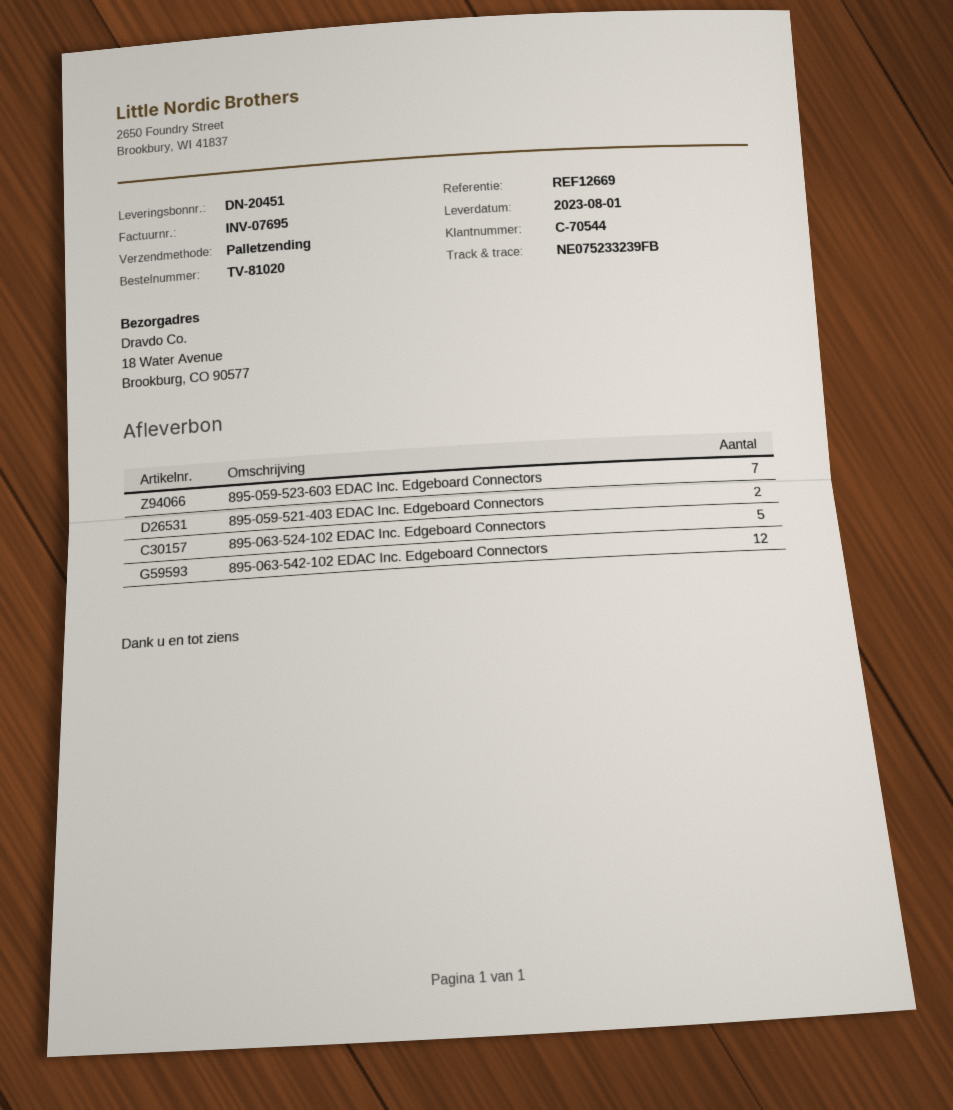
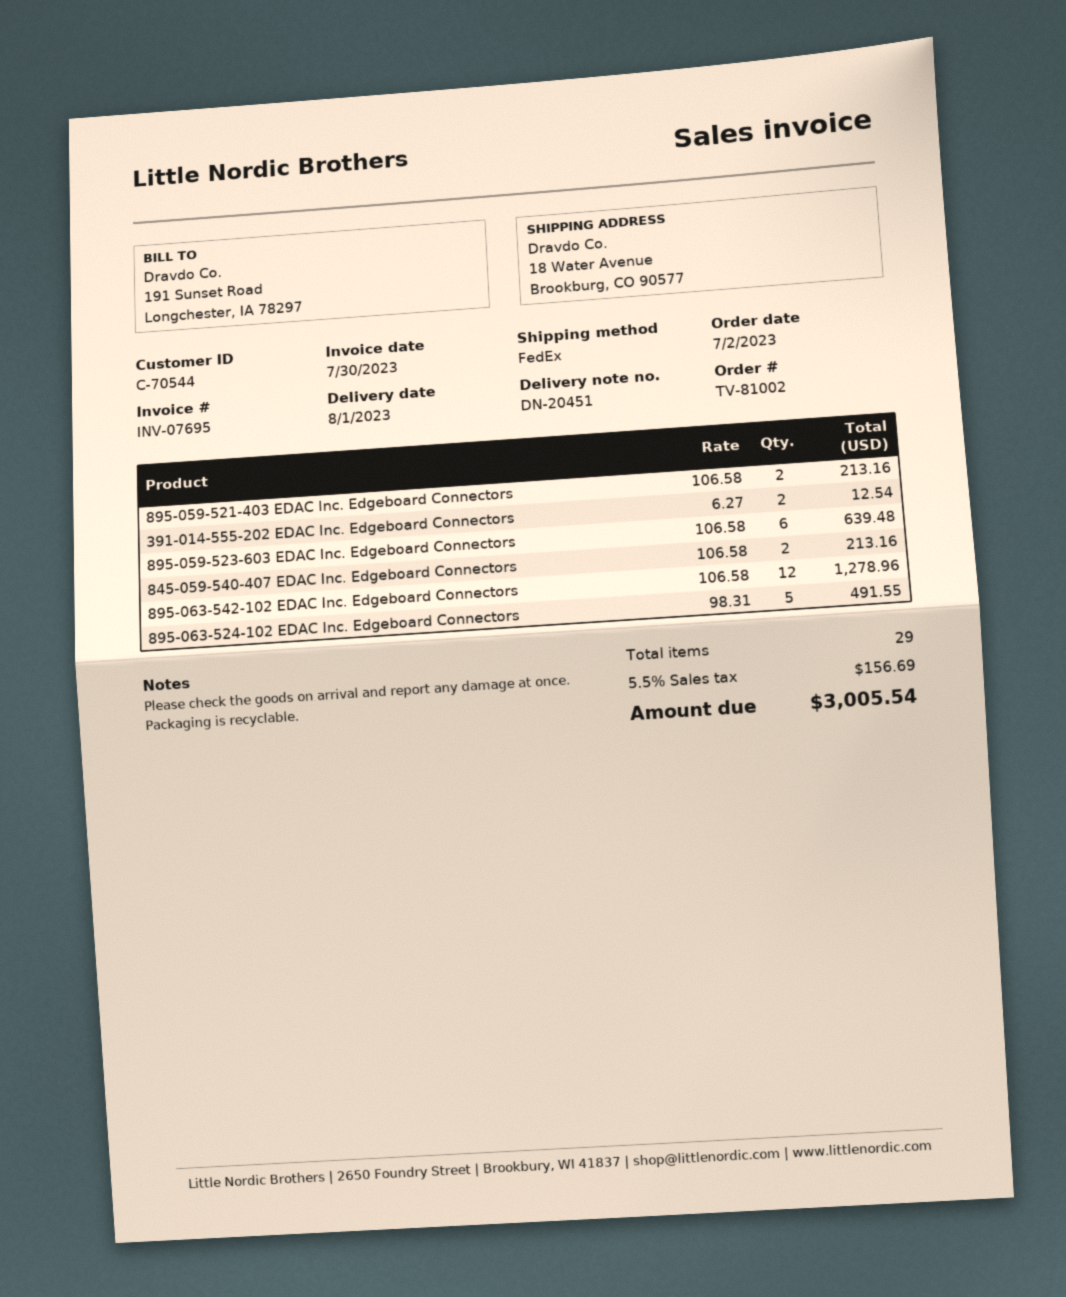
order number: TV-81020 -> TV-81002
shipping method: pallet freight -> FedEx
895-059-523-603 EDAC Inc. Edgeboard Connectors: 7 -> 6
391-014-555-202 EDAC Inc. Edgeboard Connectors: none -> 2
845-059-540-407 EDAC Inc. Edgeboard Connectors: none -> 2

